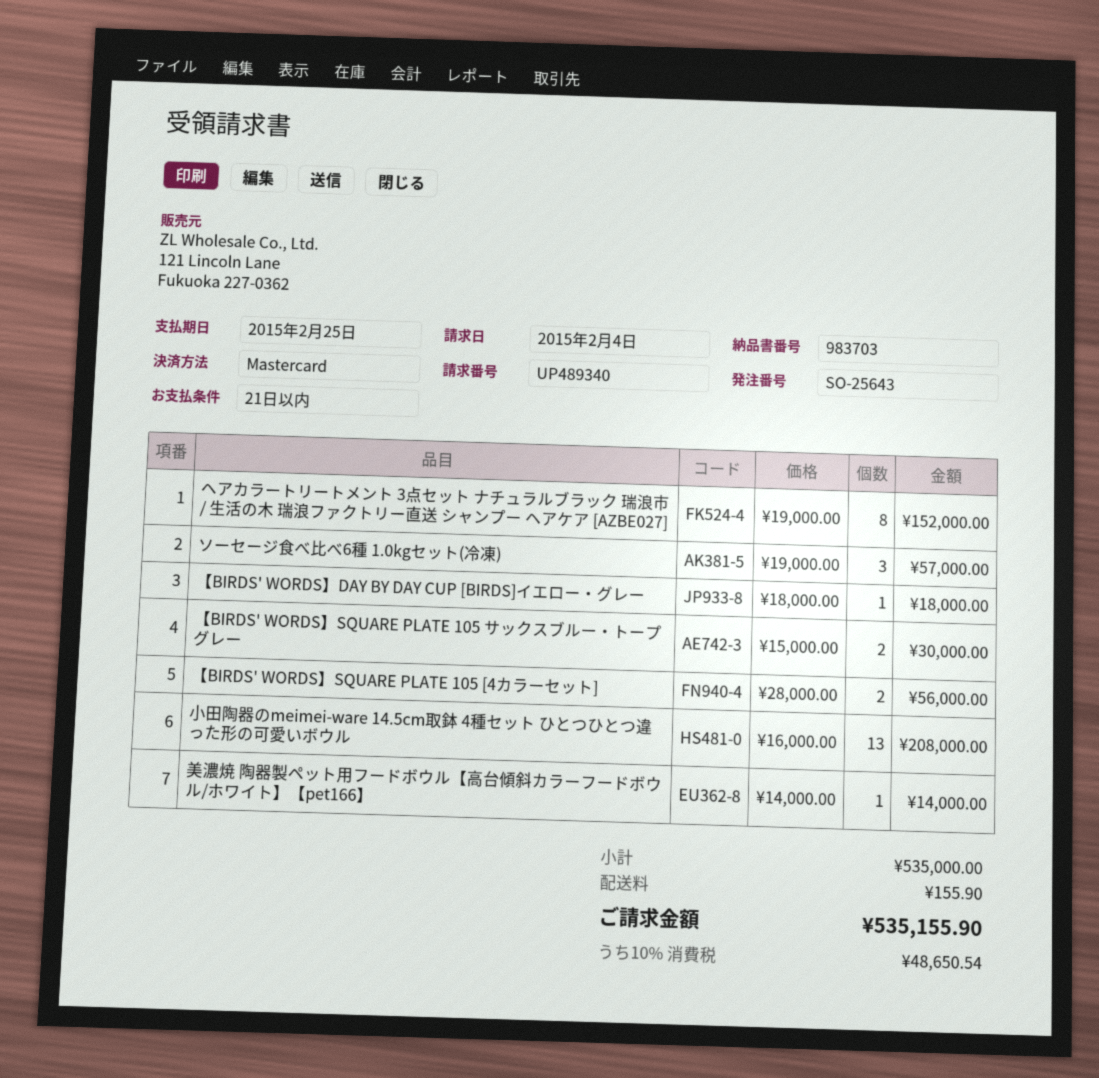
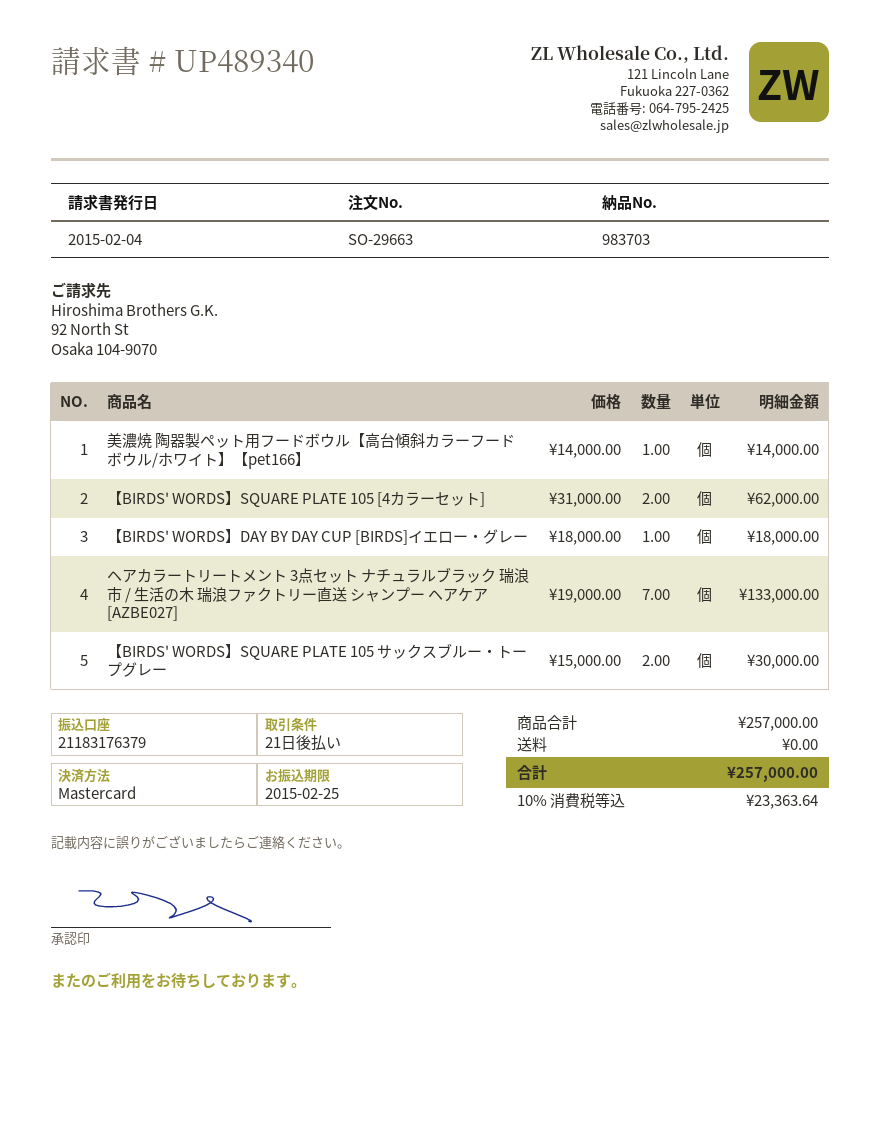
order number: SO-25643 -> SO-29663
ヘアカラートリートメント 3点セット ナチュラルブラック 瑞浪市 / 生活の木 瑞浪ファクトリー直送 シャンプー ヘアケア [AZBE027]: 8 x 19000.00 = 152000.00 -> 7 x 19000.00 = 133000.00
ソーセージ食べ比べ6種 1.0kgセット(冷凍): 3 x 19000.00 = 57000.00 -> none
【BIRDS' WORDS】SQUARE PLATE 105 [4カラーセット]: 2 x 28000.00 = 56000.00 -> 2 x 31000.00 = 62000.00
小田陶器のmeimei-ware 14.5cm取鉢 4種セット ひとつひとつ違った形の可愛いボウル: 13 x 16000.00 = 208000.00 -> none
subtotal: 535000.00 -> 257000.00
shipping: 155.90 -> 0.00
tax: 10% = 48650.54 -> 10% = 23363.64
total: 535155.90 -> 257000.00

